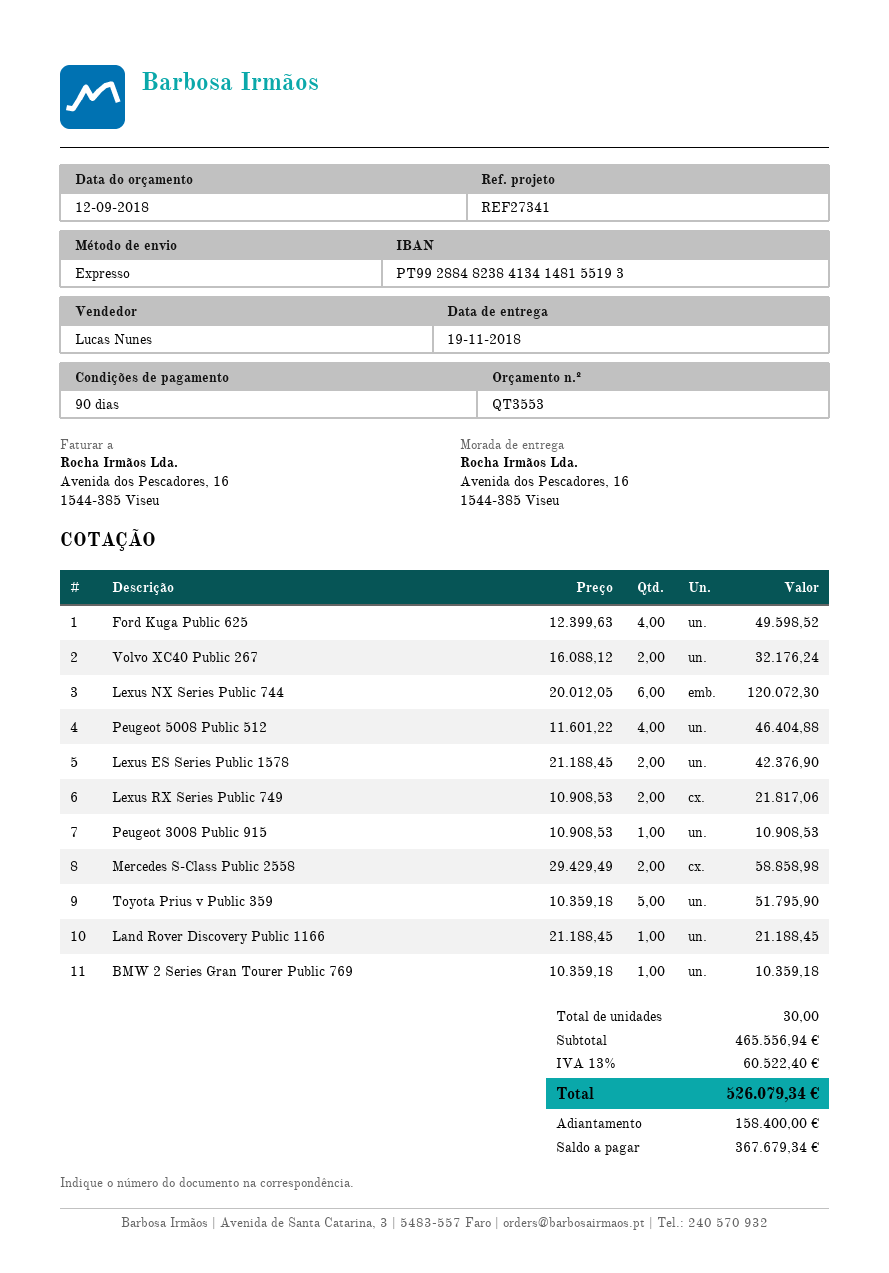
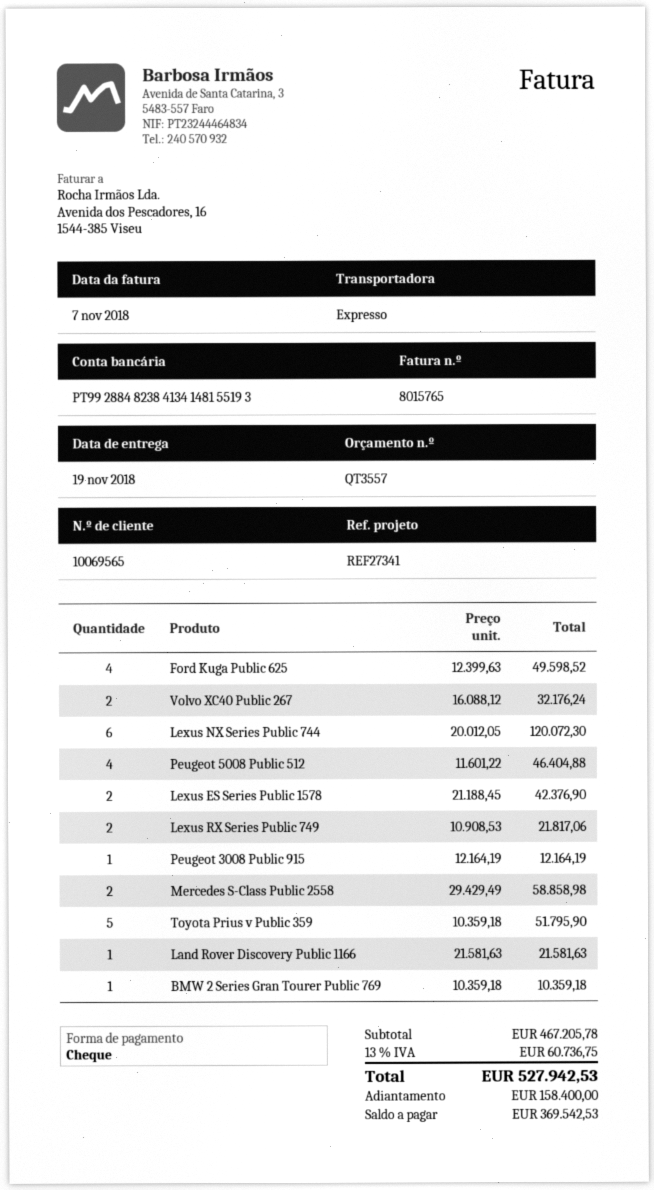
quote number: QT3553 -> QT3557
Peugeot 3008 Public 915: 1 x 10908.53 = 10908.53 -> 1 x 12164.19 = 12164.19
Land Rover Discovery Public 1166: 1 x 21188.45 = 21188.45 -> 1 x 21581.63 = 21581.63
subtotal: 465556.94 -> 467205.78
tax: 13% = 60522.40 -> 13% = 60736.75
total: 526079.34 -> 527942.53
balance: 367679.34 -> 369542.53

